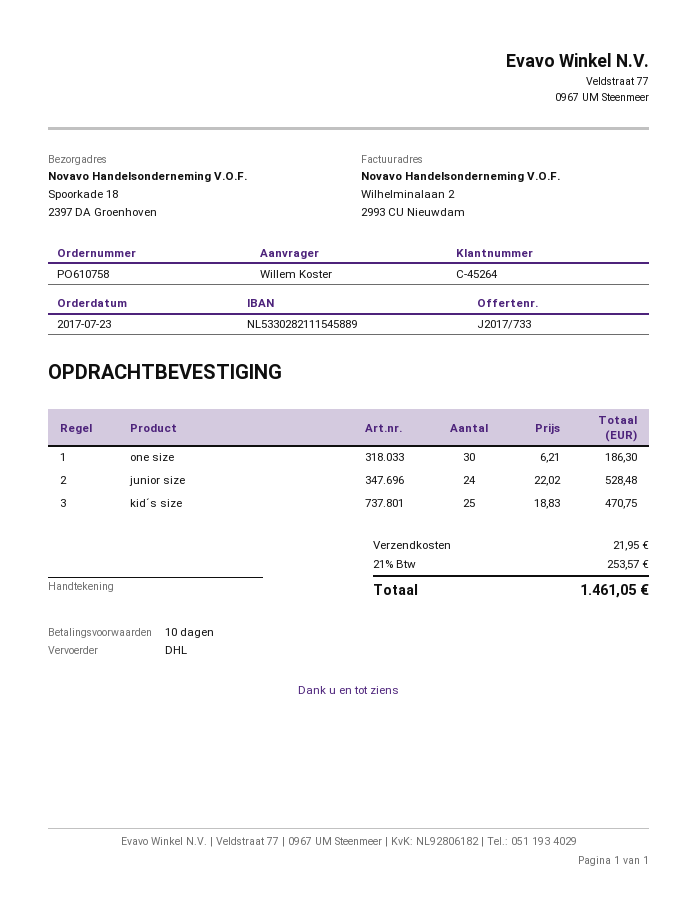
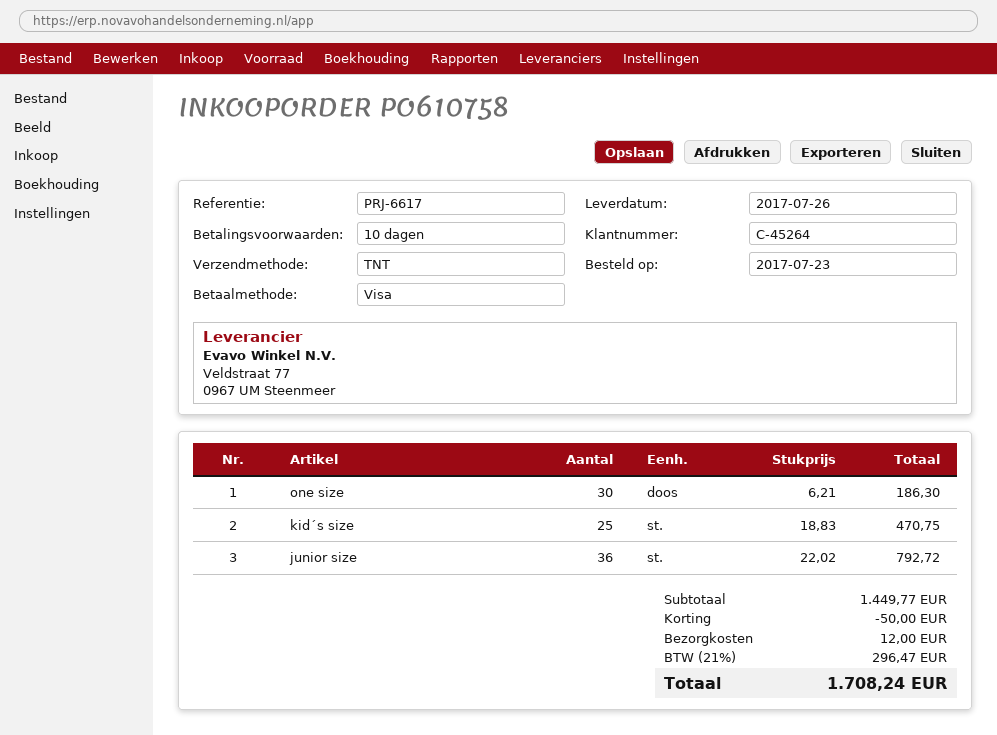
shipping method: DHL -> TNT
junior size: 24 x 22.02 = 528.48 -> 36 x 22.02 = 792.72
discount: none -> 50.00
shipping: 21.95 -> 12.00
tax: 21% = 253.57 -> 21% = 296.47
total: 1461.05 -> 1708.24

